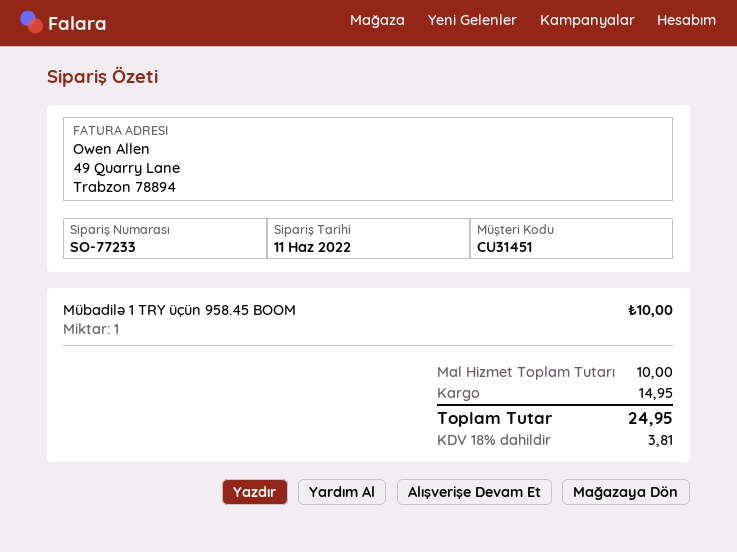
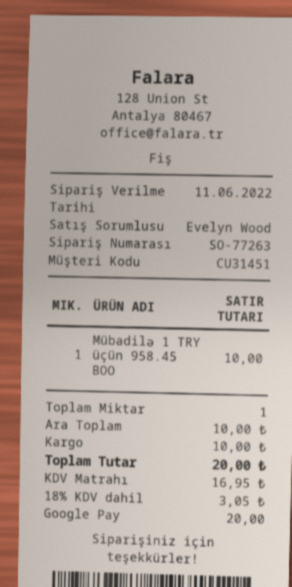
order number: SO-77233 -> SO-77263
shipping: 14.95 -> 10.00
tax: 18% = 3.81 -> 18% = 3.05
total: 24.95 -> 20.00

